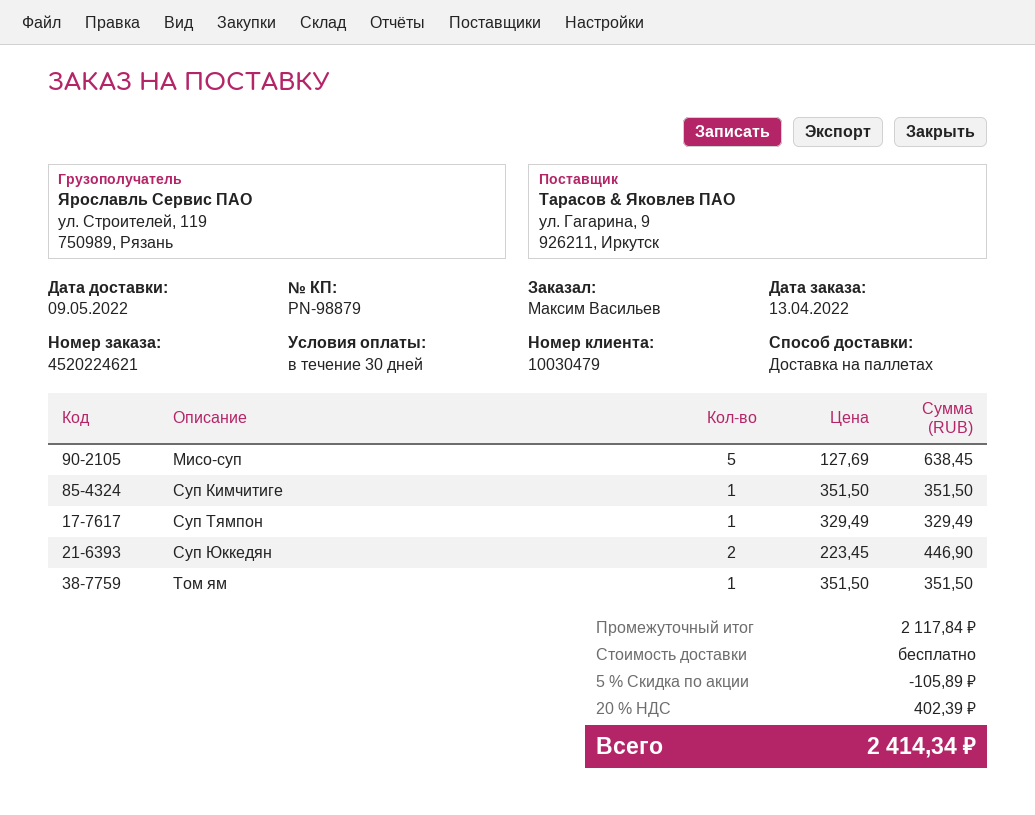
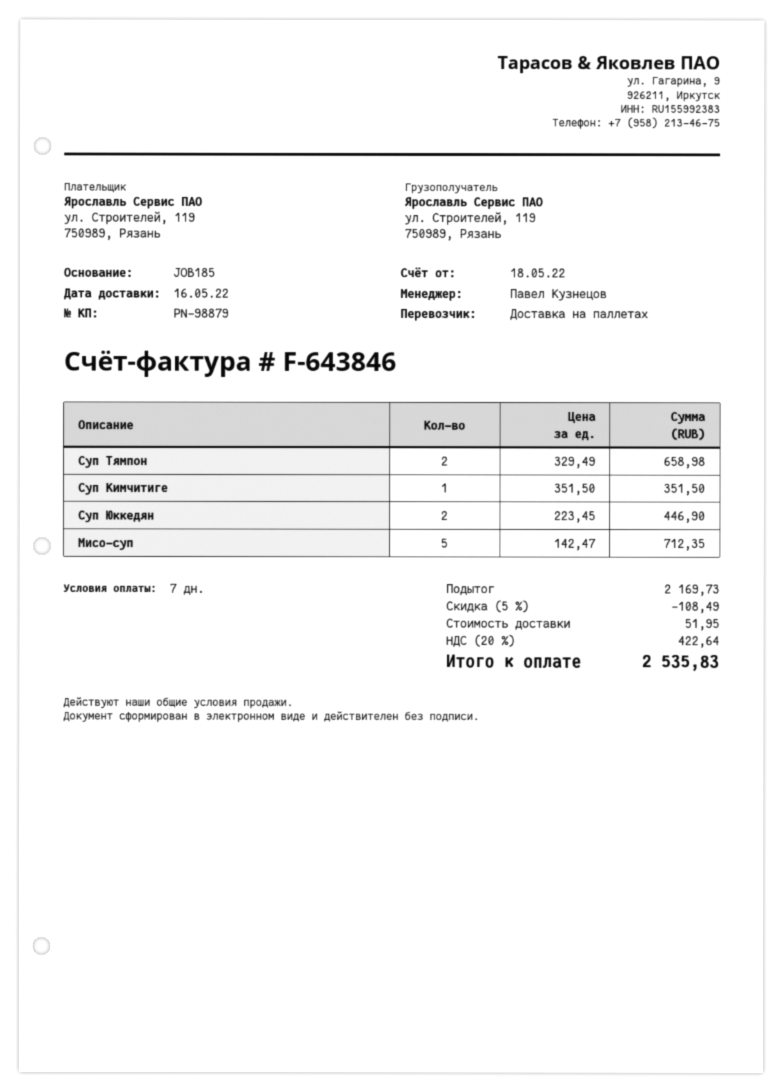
delivery date: 2022-05-09 -> 2022-05-16
payment terms: 30 days -> 7 days
Мисо-суп: 5 x 127.69 = 638.45 -> 5 x 142.47 = 712.35
Суп Тямпон: 1 x 329.49 = 329.49 -> 2 x 329.49 = 658.98
Том ям: 1 x 351.50 = 351.50 -> none
subtotal: 2117.84 -> 2169.73
discount: 5% = 105.89 -> 5% = 108.49
shipping: 0.00 -> 51.95
tax: 20% = 402.39 -> 20% = 422.64
total: 2414.34 -> 2535.83

